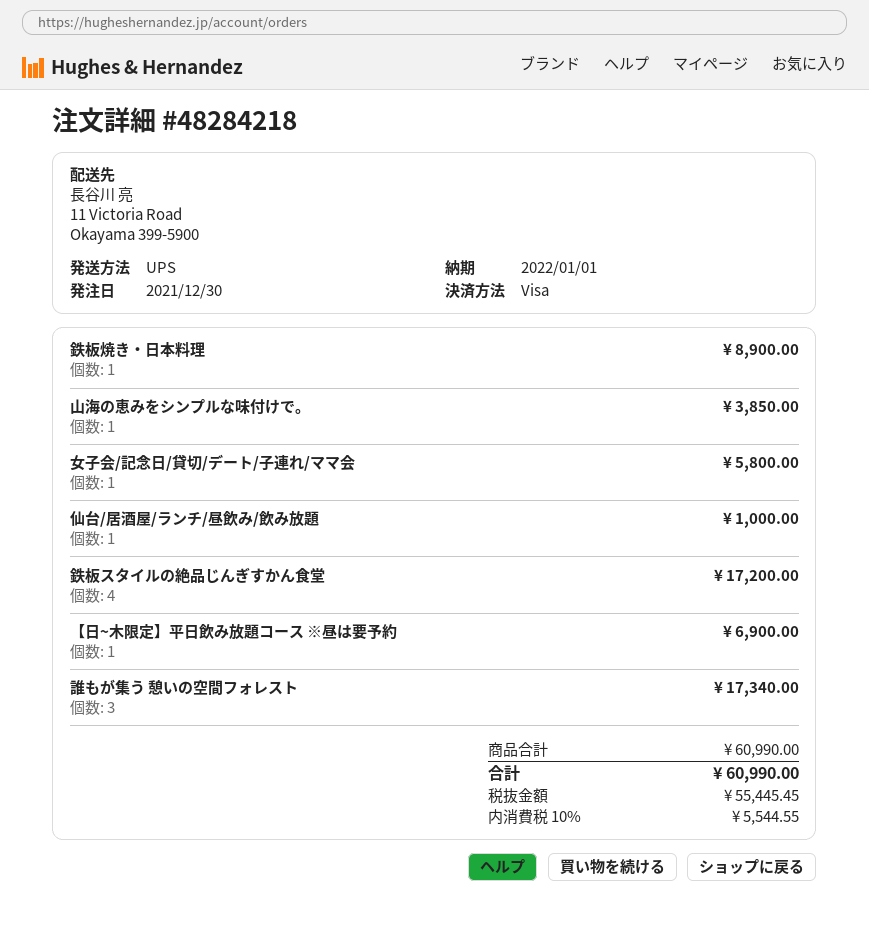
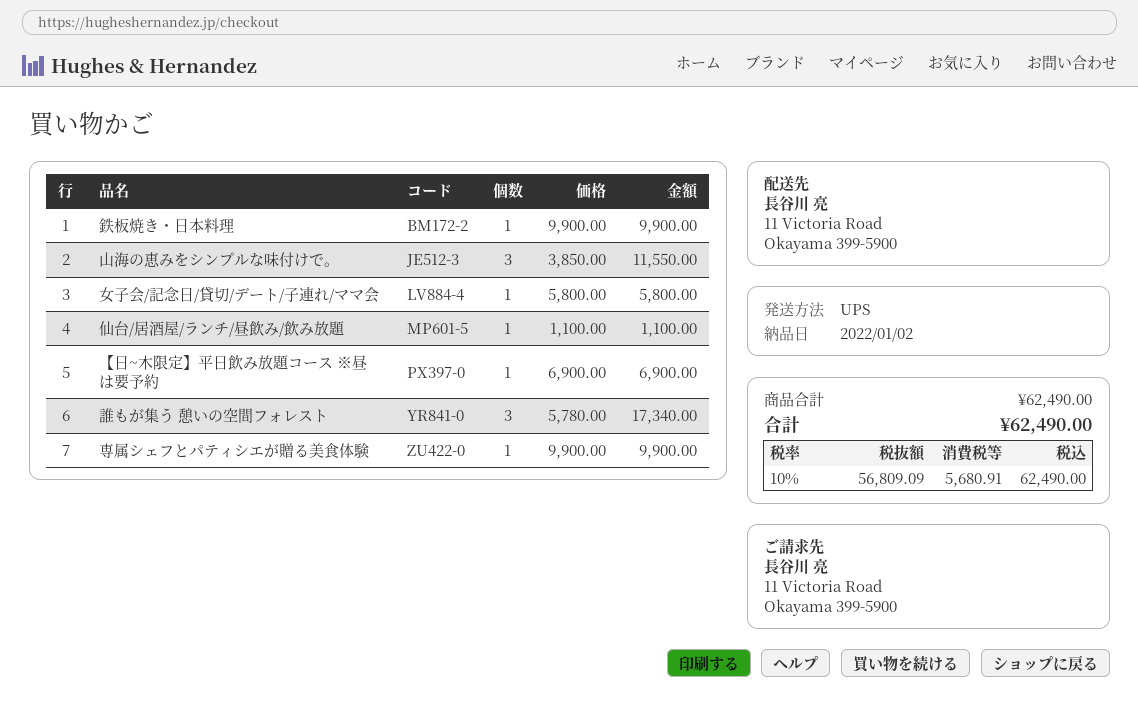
delivery date: 2022-01-01 -> 2022-01-02
鉄板焼き・日本料理: 1 for 8900.00 -> 1 for 9900.00
山海の恵みをシンプルな味付けで。: 1 for 3850.00 -> 3 for 11550.00
仙台/居酒屋/ランチ/昼飲み/飲み放題: 1 for 1000.00 -> 1 for 1100.00
鉄板スタイルの絶品じんぎすかん食堂: 4 for 17200.00 -> none
専属シェフとパティシエが贈る美食体験: none -> 1 for 9900.00
subtotal: 60990.00 -> 62490.00
net: 55445.45 -> 56809.09
tax: 10% = 5544.55 -> 10% = 5680.91
total: 60990.00 -> 62490.00

